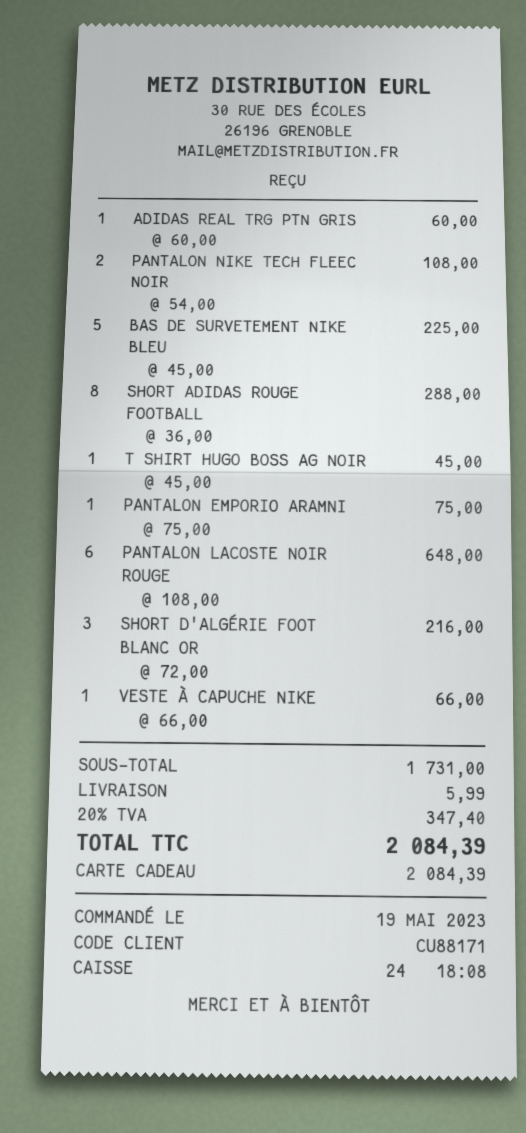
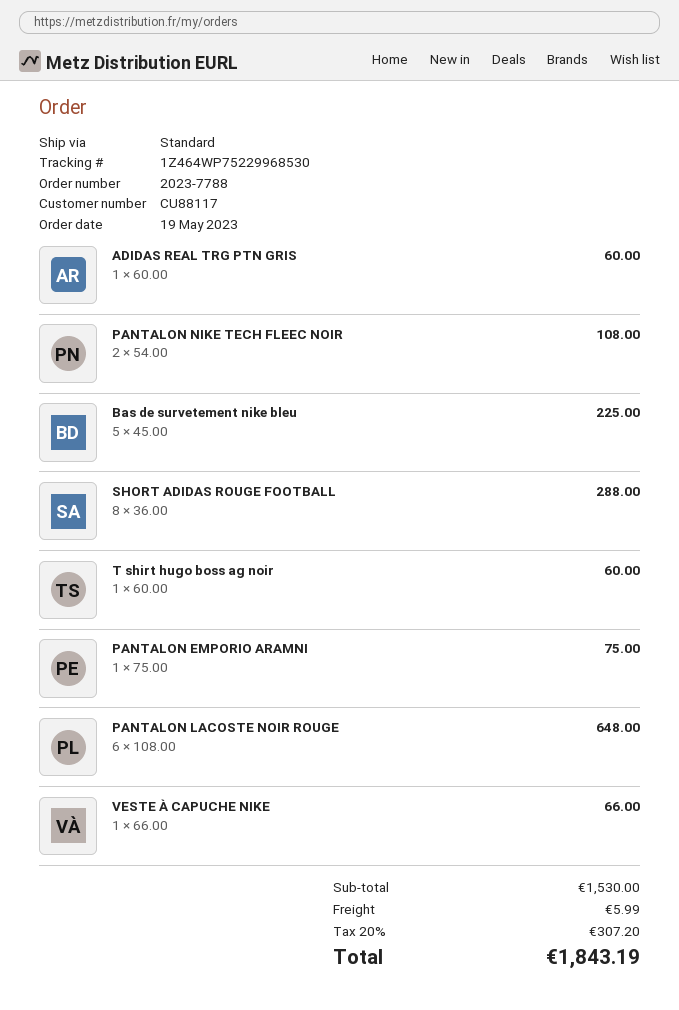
customer number: CU88171 -> CU88117
T SHIRT HUGO BOSS AG NOIR: 1 x 45.00 = 45.00 -> 1 x 60.00 = 60.00
SHORT D'ALGÉRIE FOOT BLANC OR: 3 x 72.00 = 216.00 -> none
subtotal: 1731.00 -> 1530.00
tax: 20% = 347.40 -> 20% = 307.20
total: 2084.39 -> 1843.19

